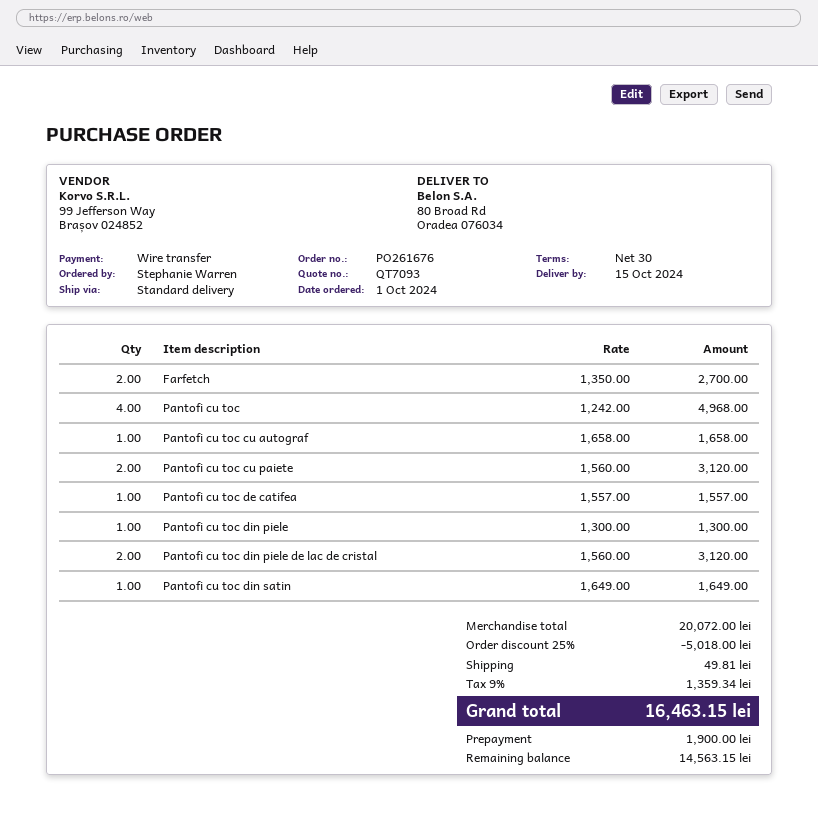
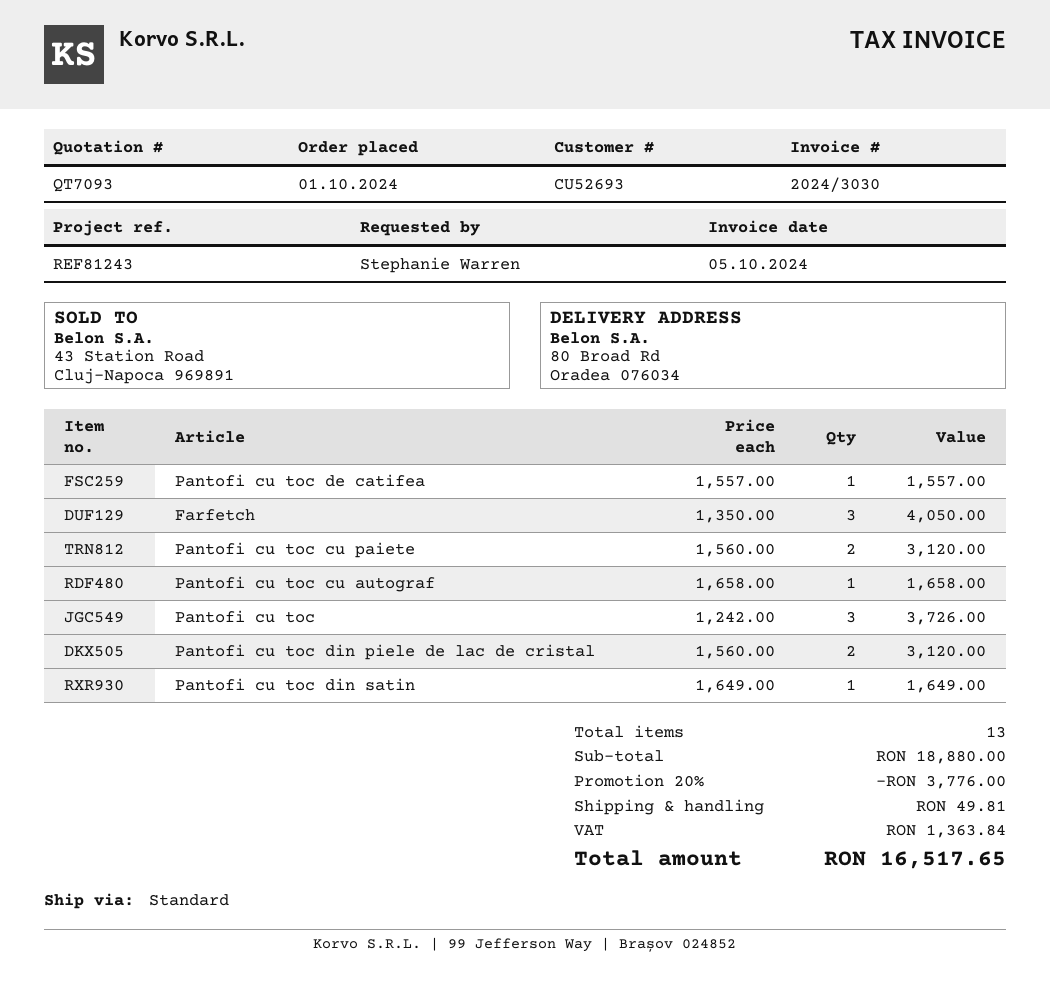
Farfetch: 2 x 1350.00 = 2700.00 -> 3 x 1350.00 = 4050.00
Pantofi cu toc: 4 x 1242.00 = 4968.00 -> 3 x 1242.00 = 3726.00
Pantofi cu toc din piele: 1 x 1300.00 = 1300.00 -> none
subtotal: 20072.00 -> 18880.00
discount: 25% = 5018.00 -> 20% = 3776.00
tax: 1359.34 -> 1363.84
total: 16463.15 -> 16517.65

